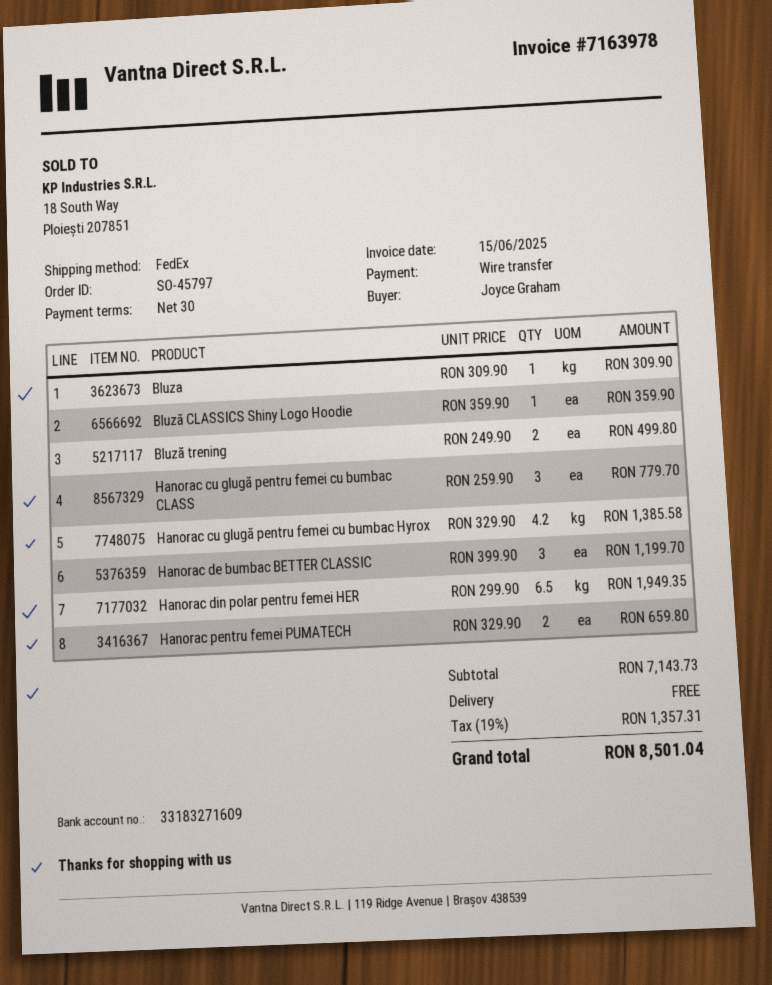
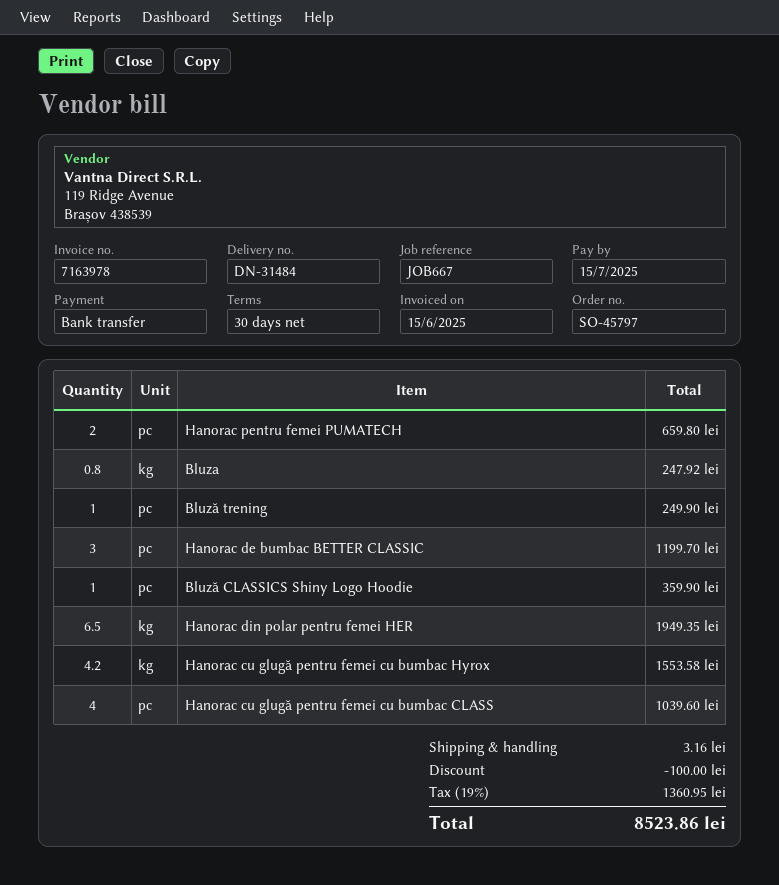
Bluza: 1 for 309.90 -> 0.8 for 247.92
Bluză trening: 2 for 499.80 -> 1 for 249.90
Hanorac cu glugă pentru femei cu bumbac CLASS: 3 for 779.70 -> 4 for 1039.60
Hanorac cu glugă pentru femei cu bumbac Hyrox: 4.2 for 1385.58 -> 4.2 for 1553.58
discount: none -> 100.00
shipping: 0.00 -> 3.16
tax: 19% = 1357.31 -> 19% = 1360.95
total: 8501.04 -> 8523.86

